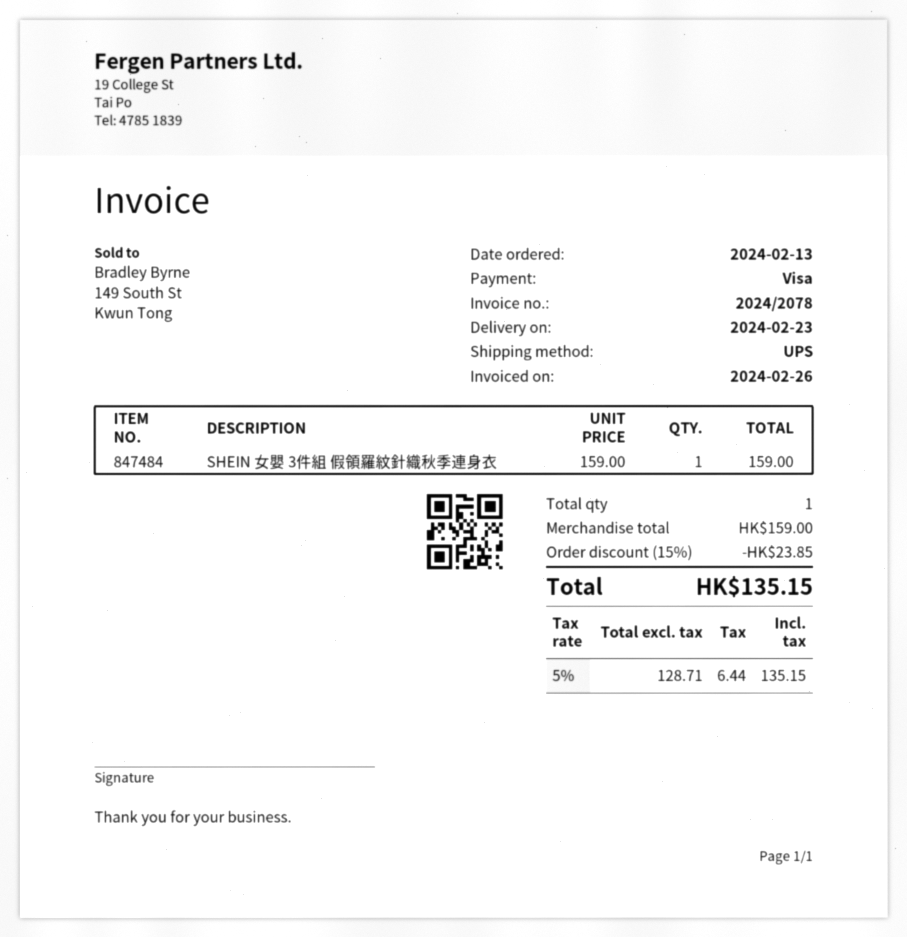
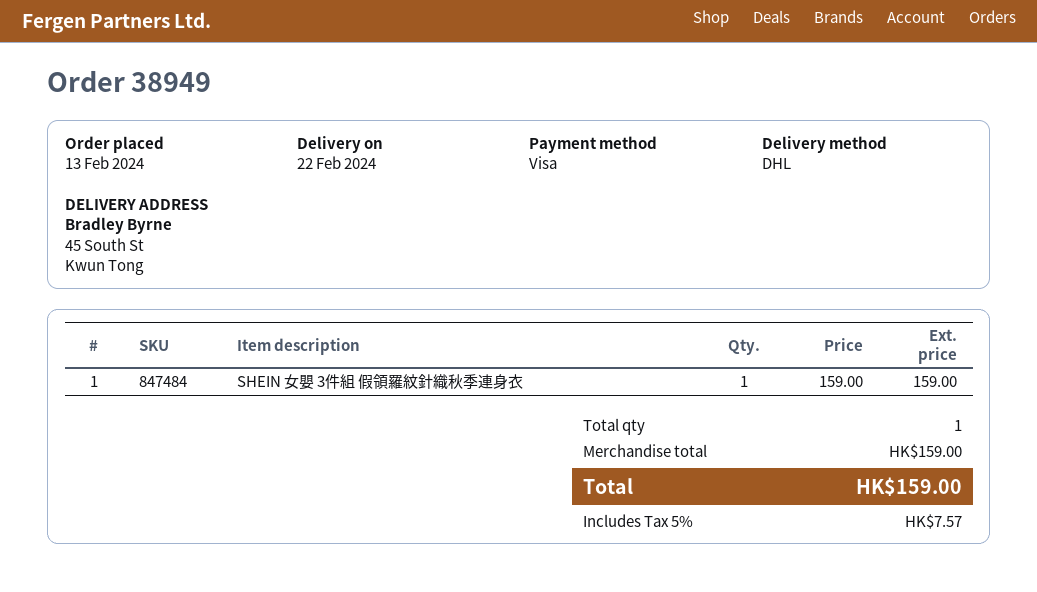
delivery date: 2024-02-23 -> 2024-02-22
shipping method: UPS -> DHL
discount: 15% = 23.85 -> none
tax: 5% = 6.44 -> 5% = 7.57
total: 135.15 -> 159.00

